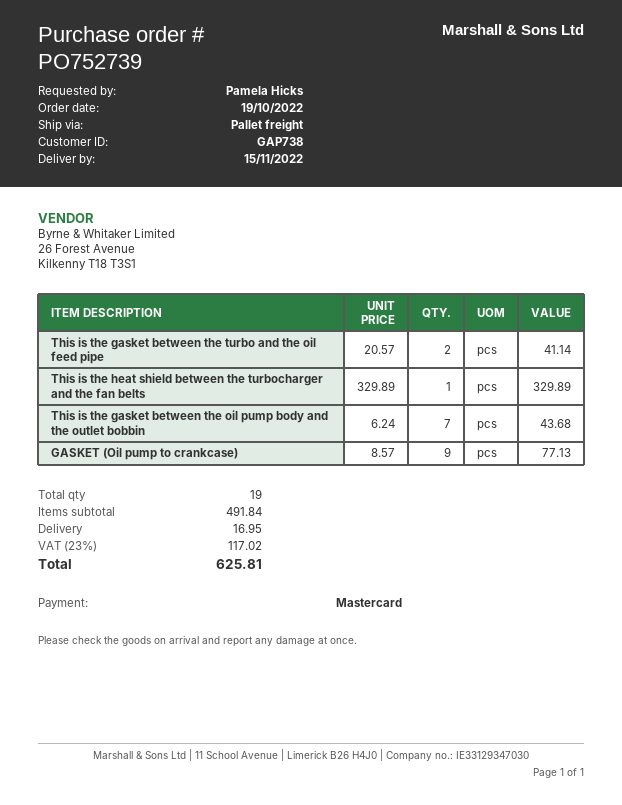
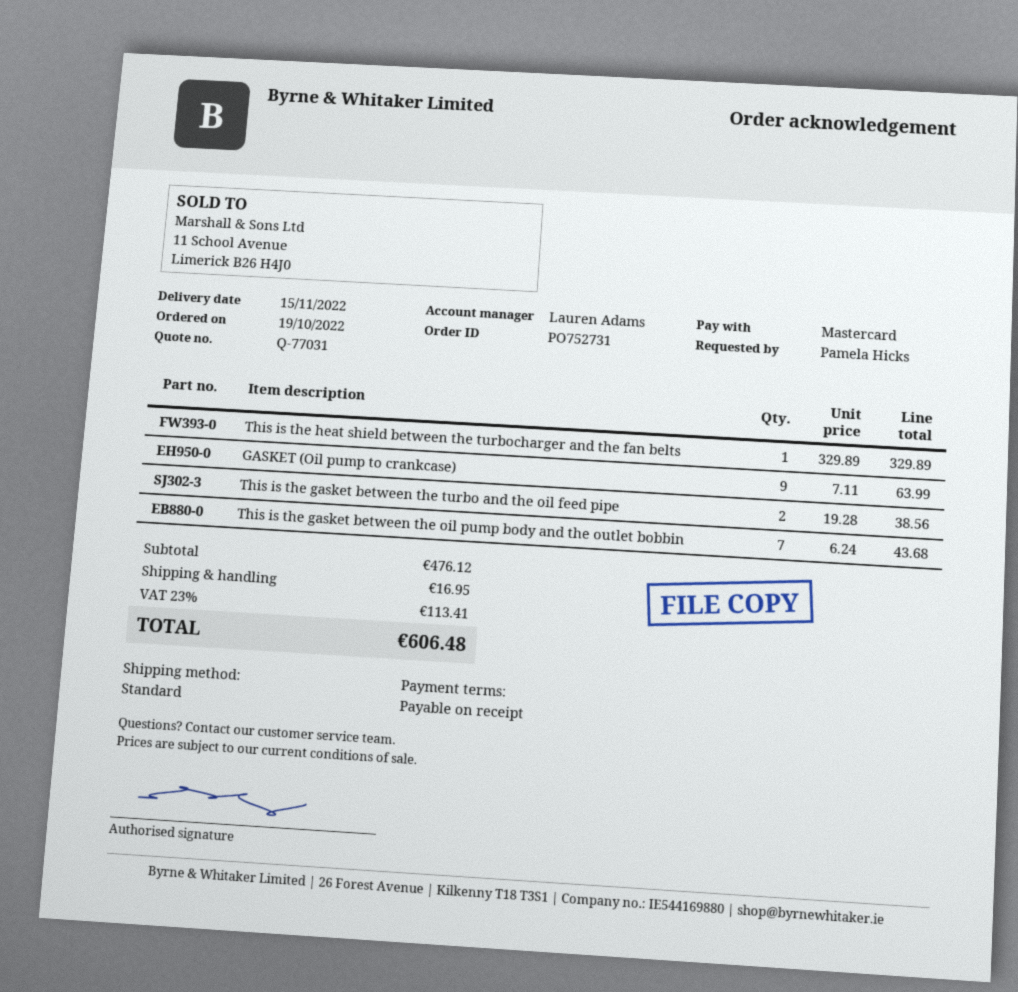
order number: PO752739 -> PO752731
shipping method: pallet freight -> standard
This is the gasket between the turbo and the oil feed pipe: 2 x 20.57 = 41.14 -> 2 x 19.28 = 38.56
GASKET (Oil pump to crankcase): 9 x 8.57 = 77.13 -> 9 x 7.11 = 63.99
subtotal: 491.84 -> 476.12
tax: 23% = 117.02 -> 23% = 113.41
total: 625.81 -> 606.48

